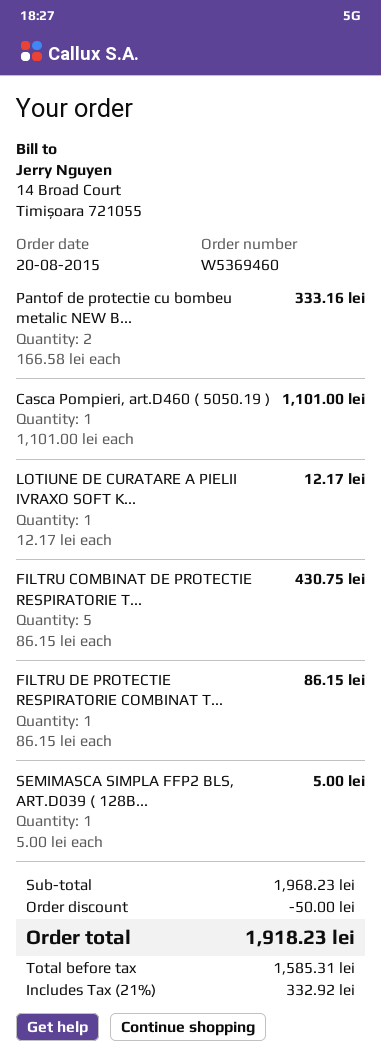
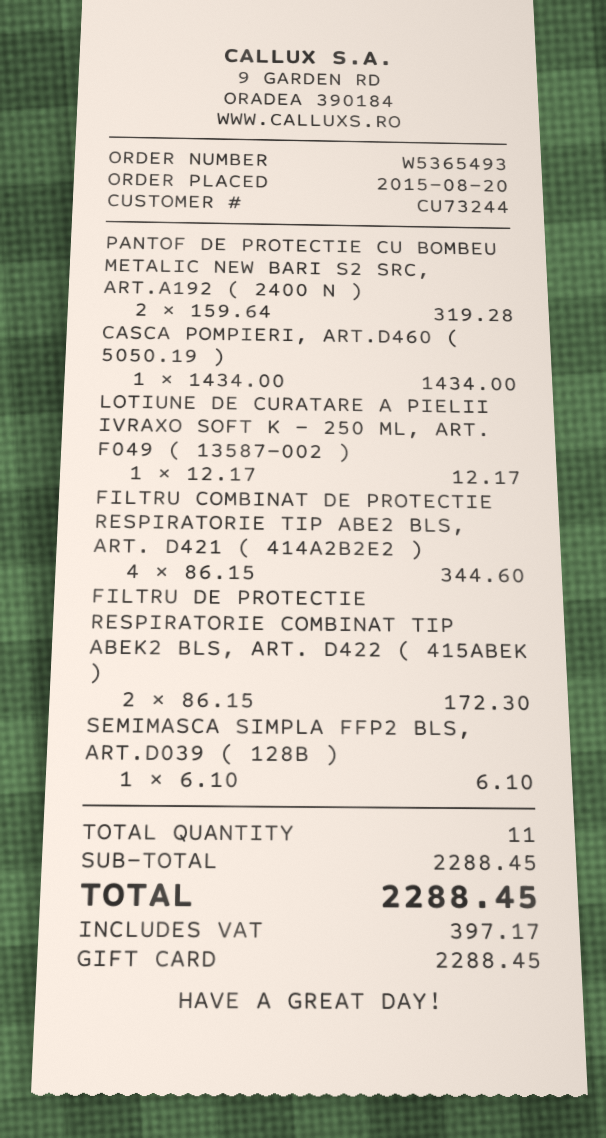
order number: W5369460 -> W5365493
Pantof de protectie cu bombeu metalic NEW B...: 2 x 166.58 = 333.16 -> 2 x 159.64 = 319.28
Casca Pompieri, art.D460 ( 5050.19 ): 1 x 1101.00 = 1101.00 -> 1 x 1434.00 = 1434.00
FILTRU COMBINAT DE PROTECTIE RESPIRATORIE T...: 5 x 86.15 = 430.75 -> 4 x 86.15 = 344.60
FILTRU DE PROTECTIE RESPIRATORIE COMBINAT T...: 1 x 86.15 = 86.15 -> 2 x 86.15 = 172.30
SEMIMASCA SIMPLA FFP2 BLS, ART.D039 ( 128B...: 1 x 5.00 = 5.00 -> 1 x 6.10 = 6.10
subtotal: 1968.23 -> 2288.45
discount: 50.00 -> none
tax: 332.92 -> 397.17
total: 1918.23 -> 2288.45

